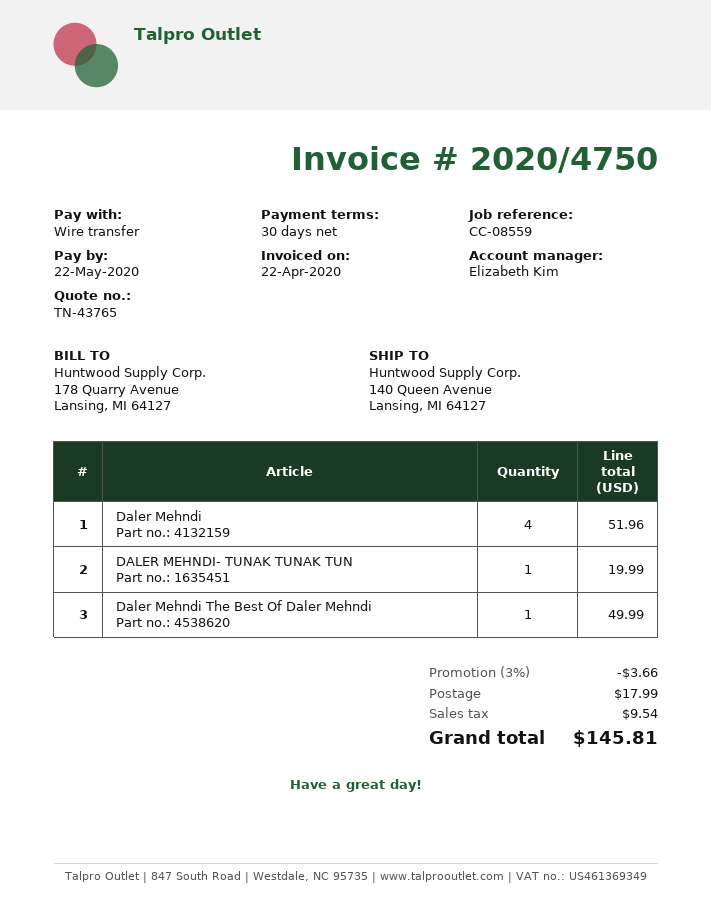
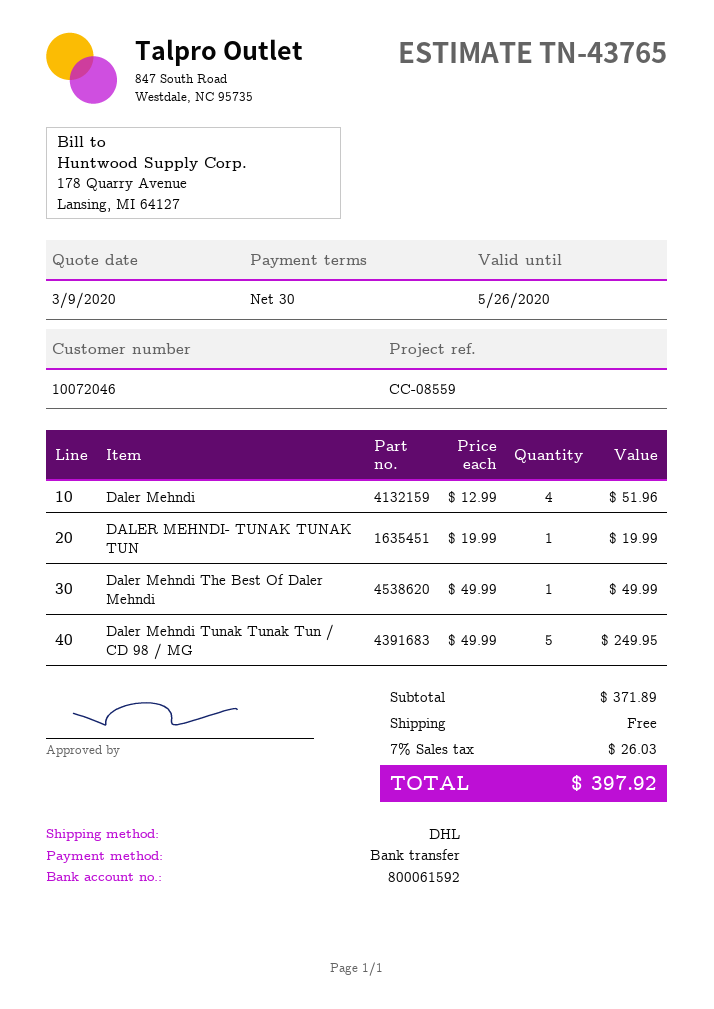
Daler Mehndi Tunak Tunak Tun / CD 98 / MG: none -> 5 for 249.95
discount: 3% = 3.66 -> none
shipping: 17.99 -> 0.00
tax: 9.54 -> 26.03
total: 145.81 -> 397.92

